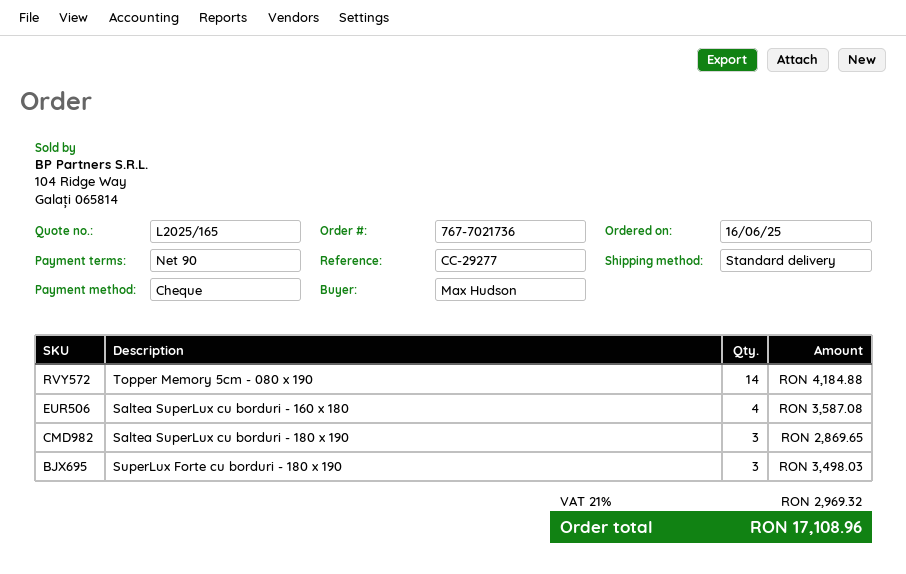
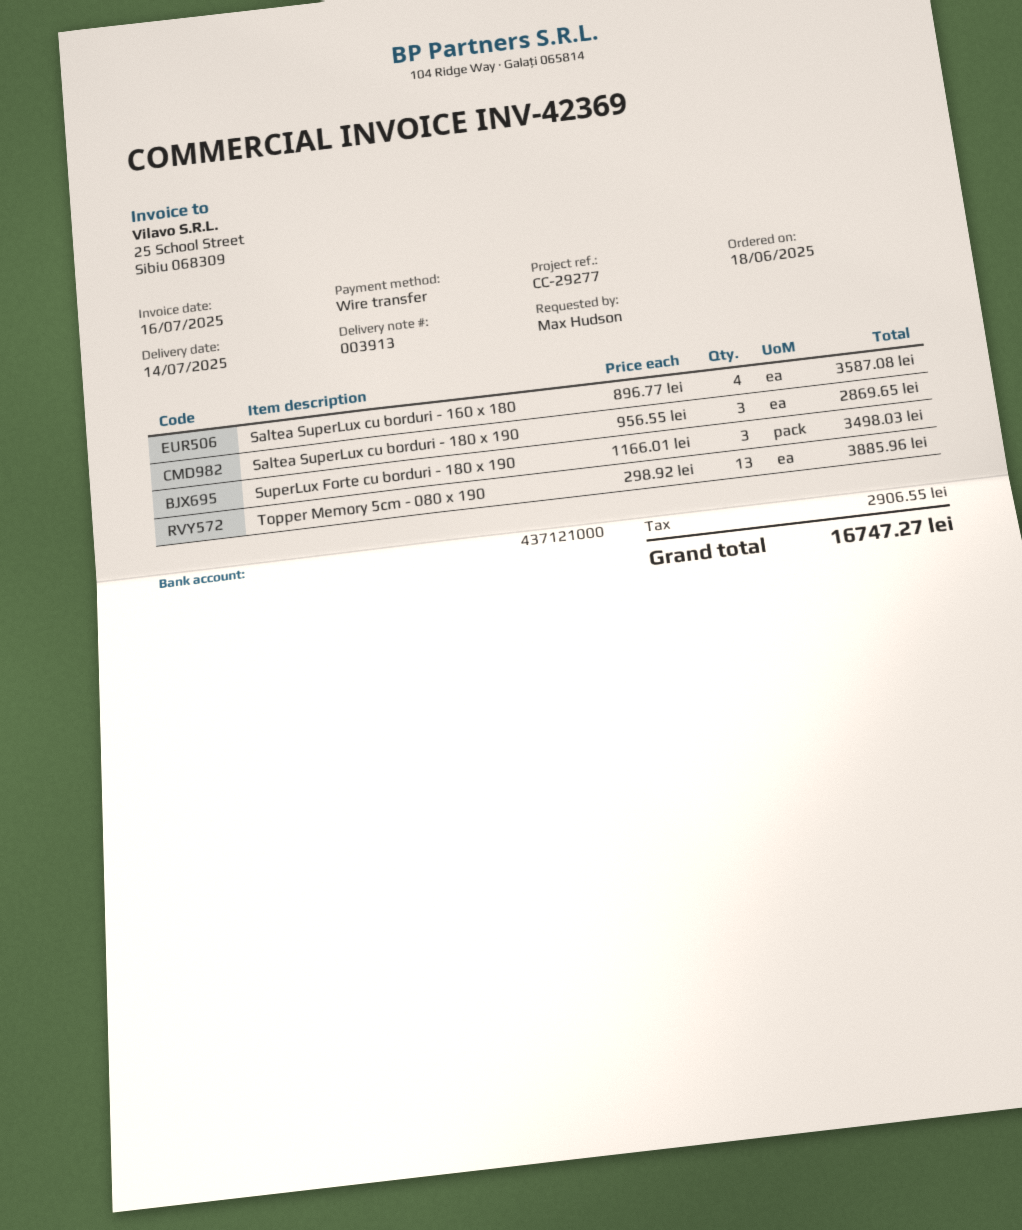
order date: 2025-06-16 -> 2025-06-18
payment method: cheque -> bank transfer
Topper Memory 5cm - 080 x 190: 14 for 4184.88 -> 13 for 3885.96
tax: 2969.32 -> 2906.55
total: 17108.96 -> 16747.27

